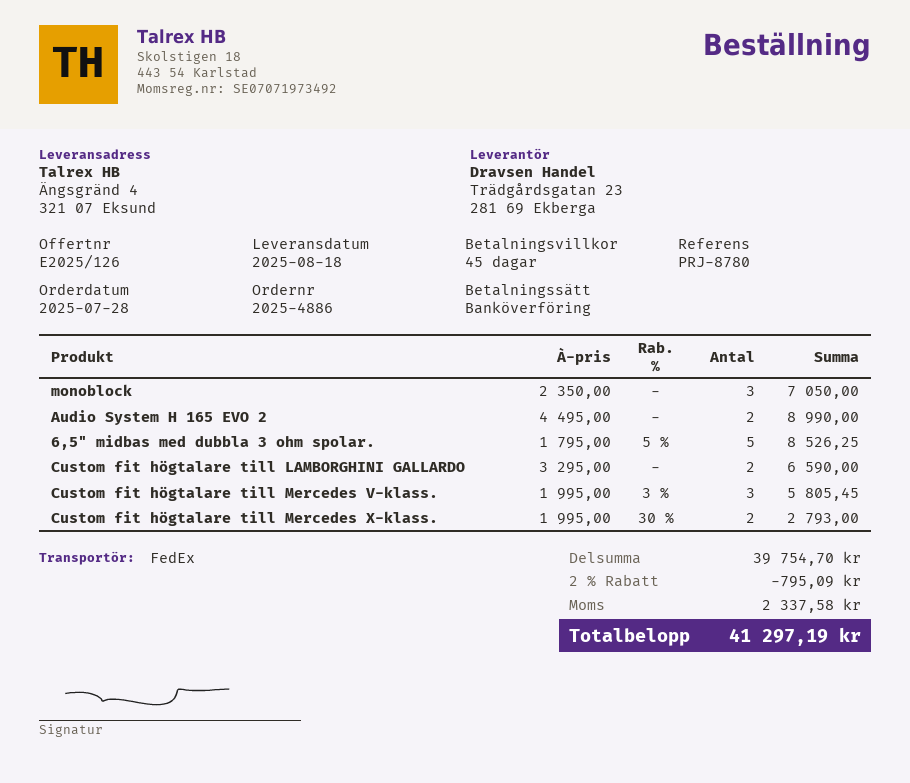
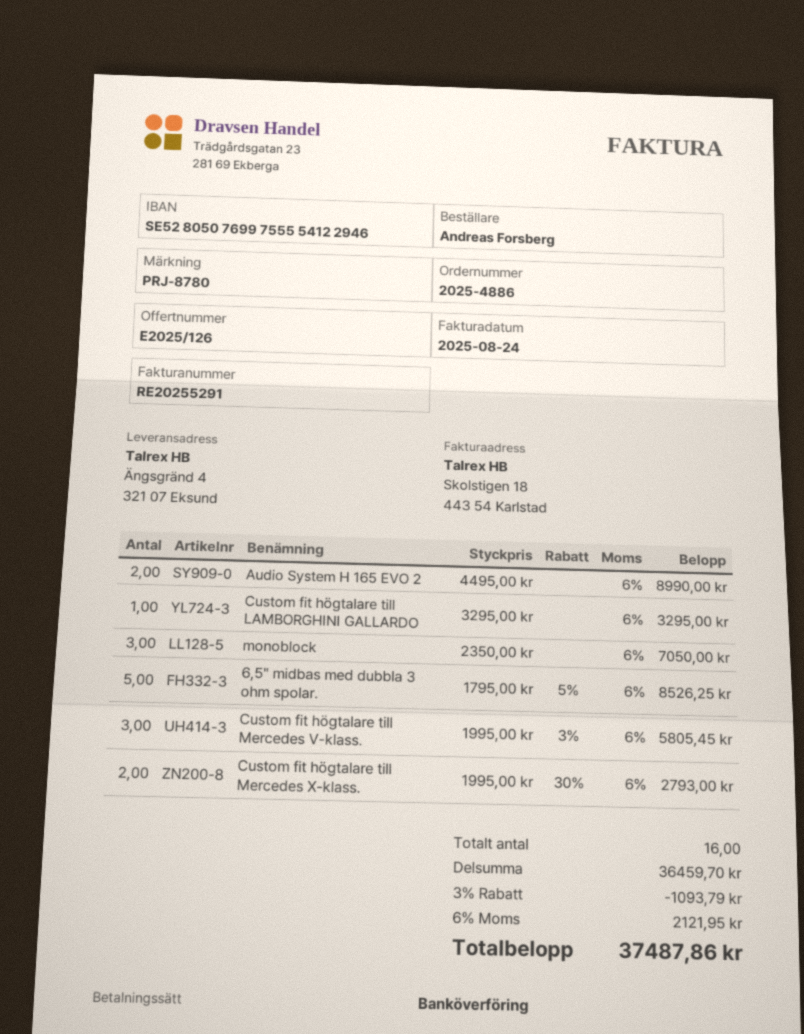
Custom fit högtalare till LAMBORGHINI GALLARDO: 2 x 3295.00 = 6590.00 -> 1 x 3295.00 = 3295.00
subtotal: 39754.70 -> 36459.70
discount: 2% = 795.09 -> 3% = 1093.79
tax: 2337.58 -> 2121.95
total: 41297.19 -> 37487.86

